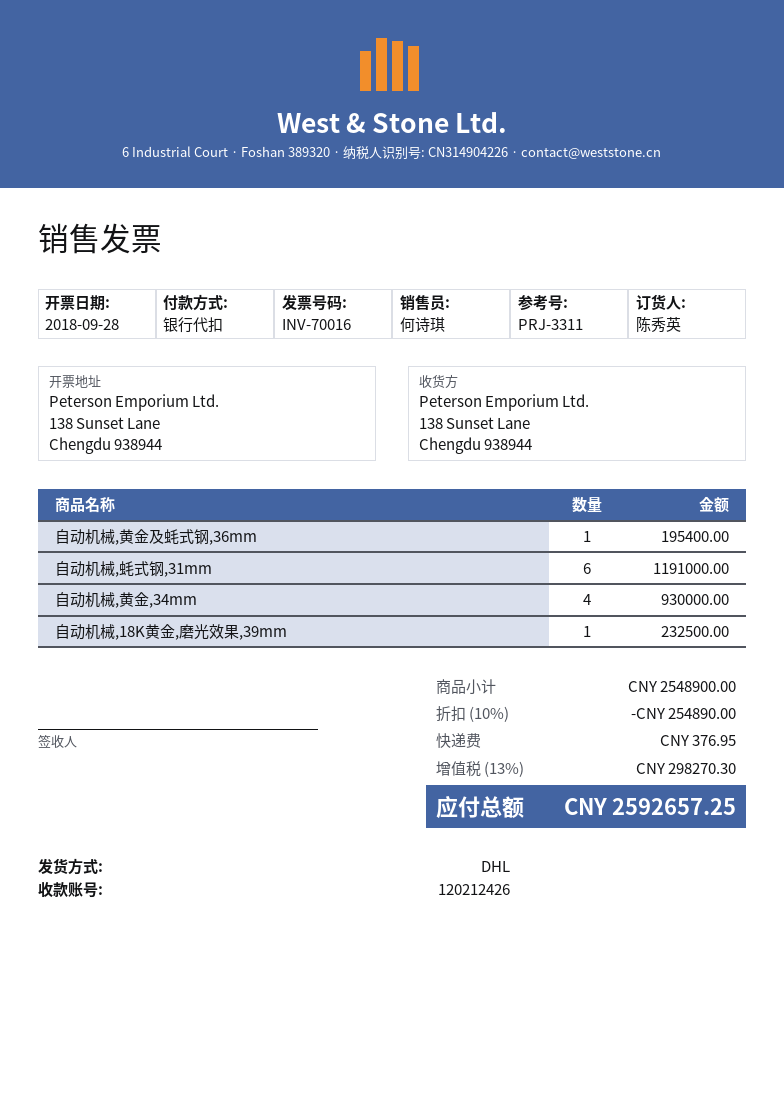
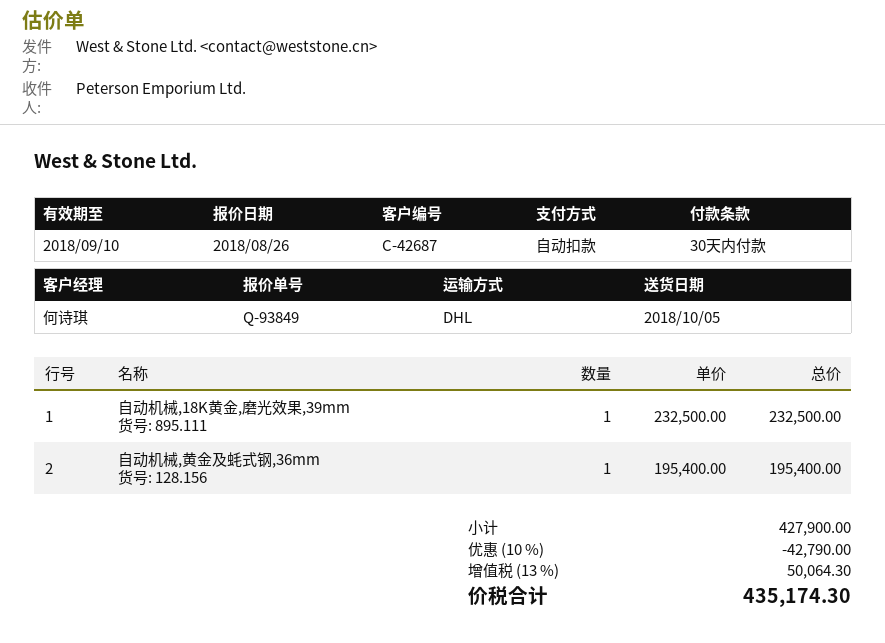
自动机械,蚝式钢,31mm: 6 for 1191000.00 -> none
自动机械,黄金,34mm: 4 for 930000.00 -> none
subtotal: 2548900.00 -> 427900.00
discount: 10% = 254890.00 -> 10% = 42790.00
shipping: 376.95 -> none
tax: 13% = 298270.30 -> 13% = 50064.30
total: 2592657.25 -> 435174.30

